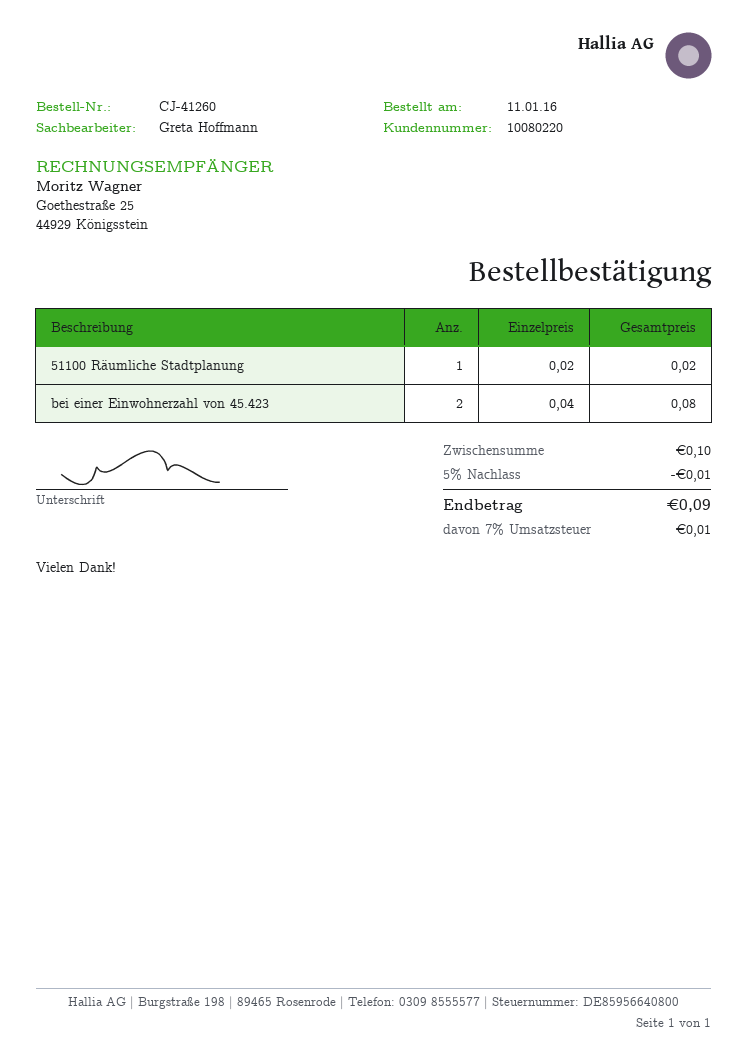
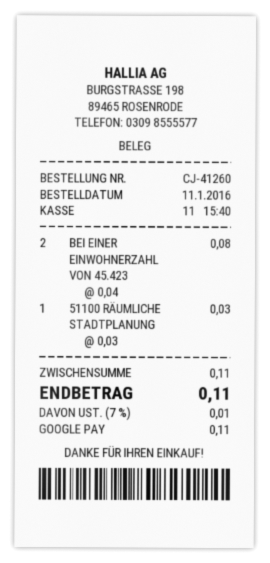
51100 Räumliche Stadtplanung: 1 x 0.02 = 0.02 -> 1 x 0.03 = 0.03
subtotal: 0.10 -> 0.11
discount: 5% = 0.01 -> none
total: 0.09 -> 0.11

